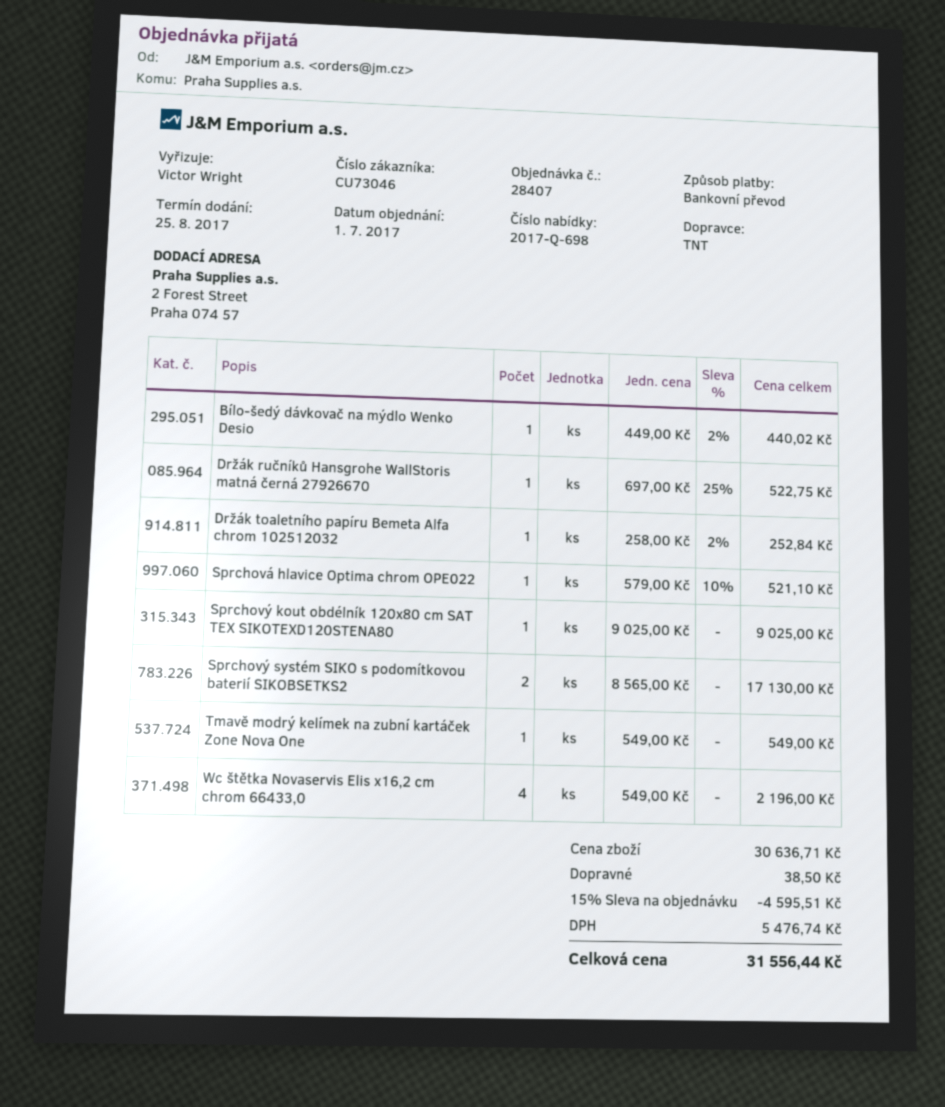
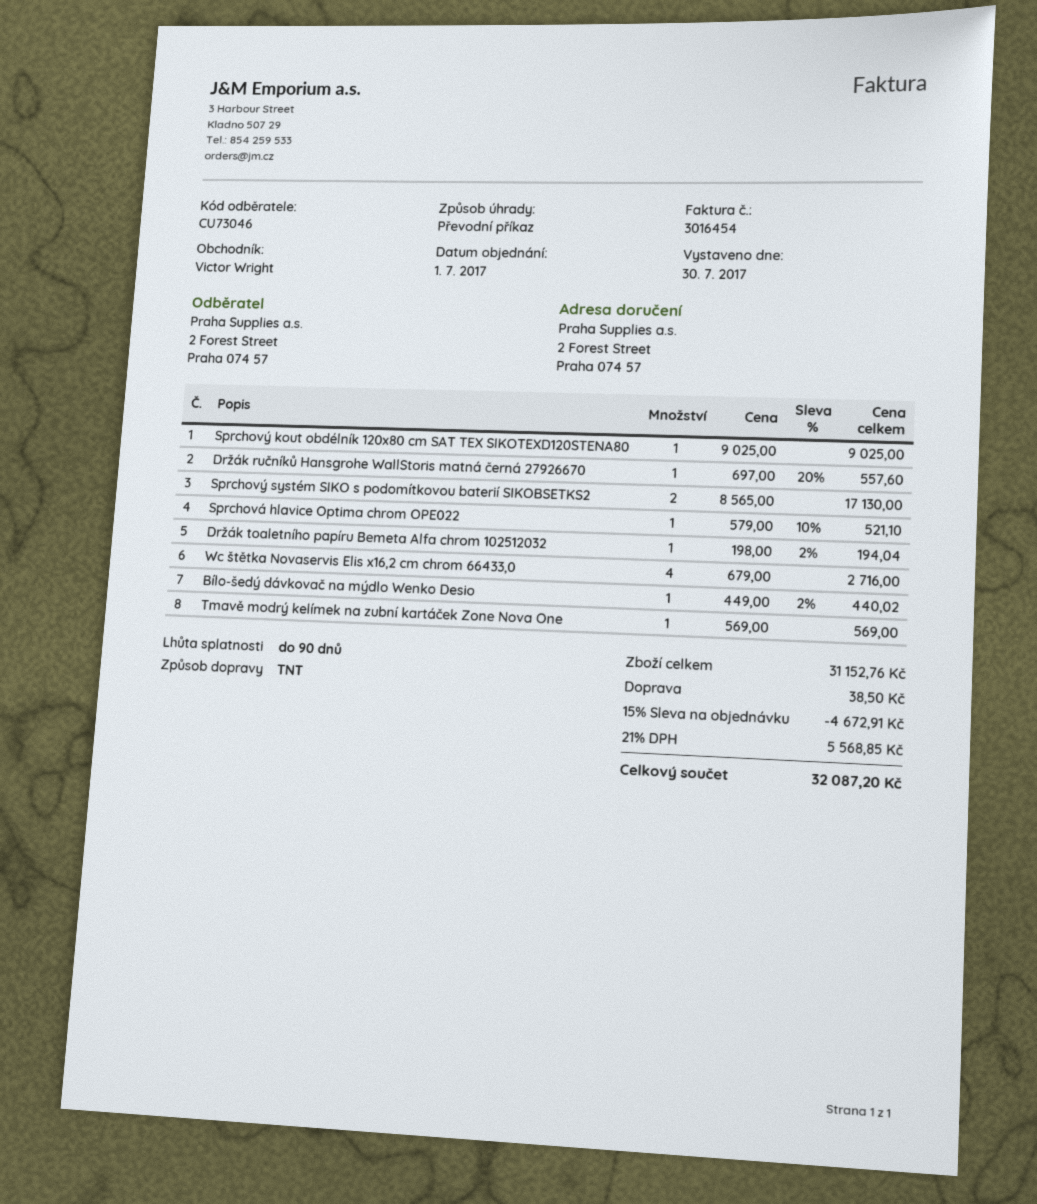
Držák ručníků Hansgrohe WallStoris matná černá 27926670: 1 x 697.00 - 25% = 522.75 -> 1 x 697.00 - 20% = 557.60
Držák toaletního papíru Bemeta Alfa chrom 102512032: 1 x 258.00 - 2% = 252.84 -> 1 x 198.00 - 2% = 194.04
Tmavě modrý kelímek na zubní kartáček Zone Nova One: 1 x 549.00 = 549.00 -> 1 x 569.00 = 569.00
Wc štětka Novaservis Elis x16,2 cm chrom 66433,0: 4 x 549.00 = 2196.00 -> 4 x 679.00 = 2716.00
subtotal: 30636.71 -> 31152.76
discount: 15% = 4595.51 -> 15% = 4672.91
tax: 5476.74 -> 5568.85
total: 31556.44 -> 32087.20

